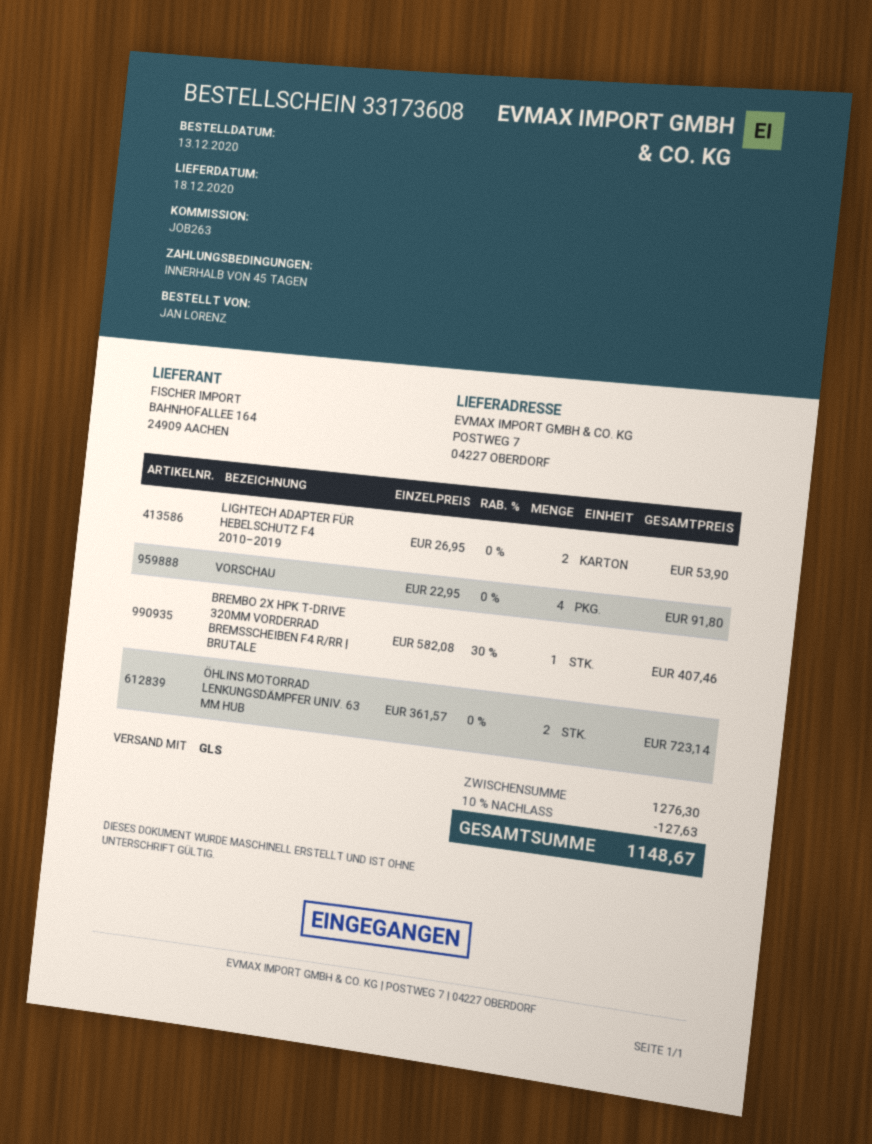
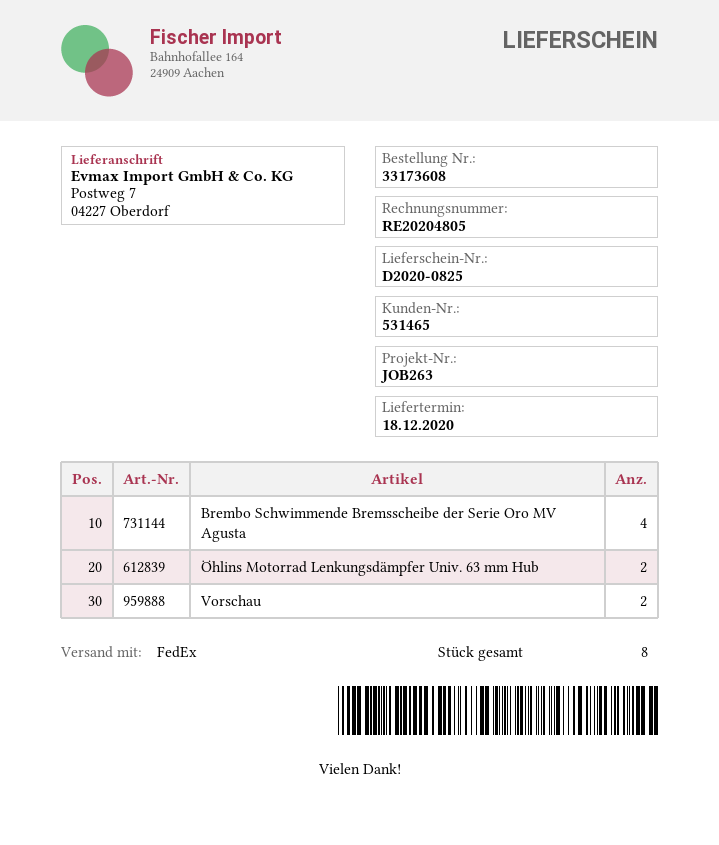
shipping method: GLS -> FedEx
LIGHTECH ADAPTER FÜR HEBELSCHUTZ F4 2010–2019: 2 -> none
VORSCHAU: 4 -> 2
BREMBO 2X HPK T-DRIVE 320MM VORDERRAD BREMSSCHEIBEN F4 R/RR | BRUTALE: 1 -> none
Brembo Schwimmende Bremsscheibe der Serie Oro MV Agusta: none -> 4

